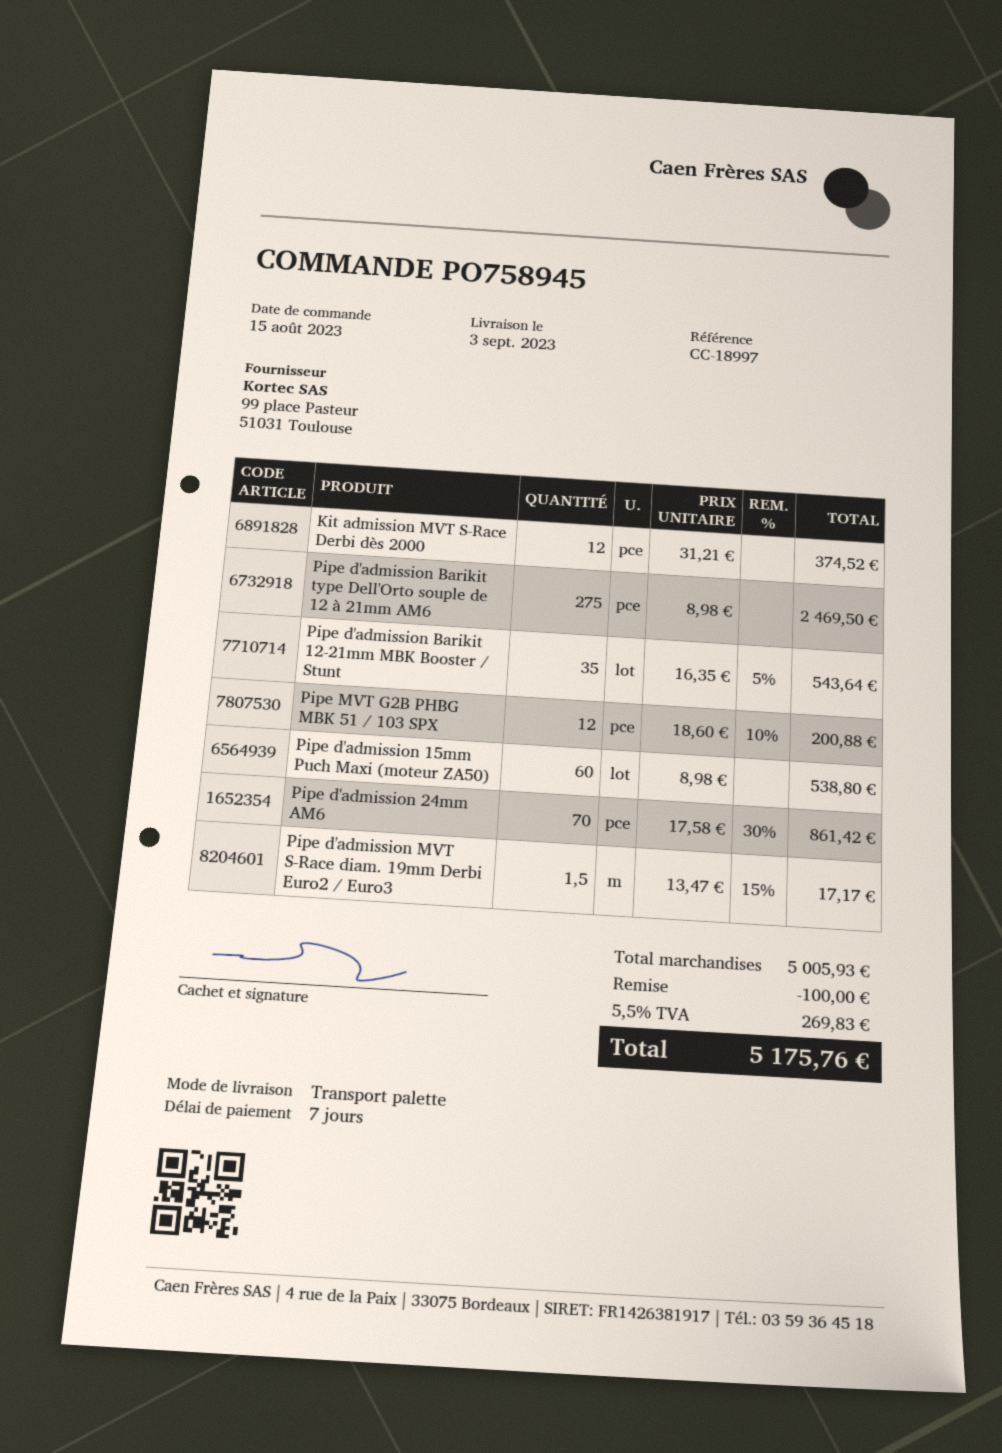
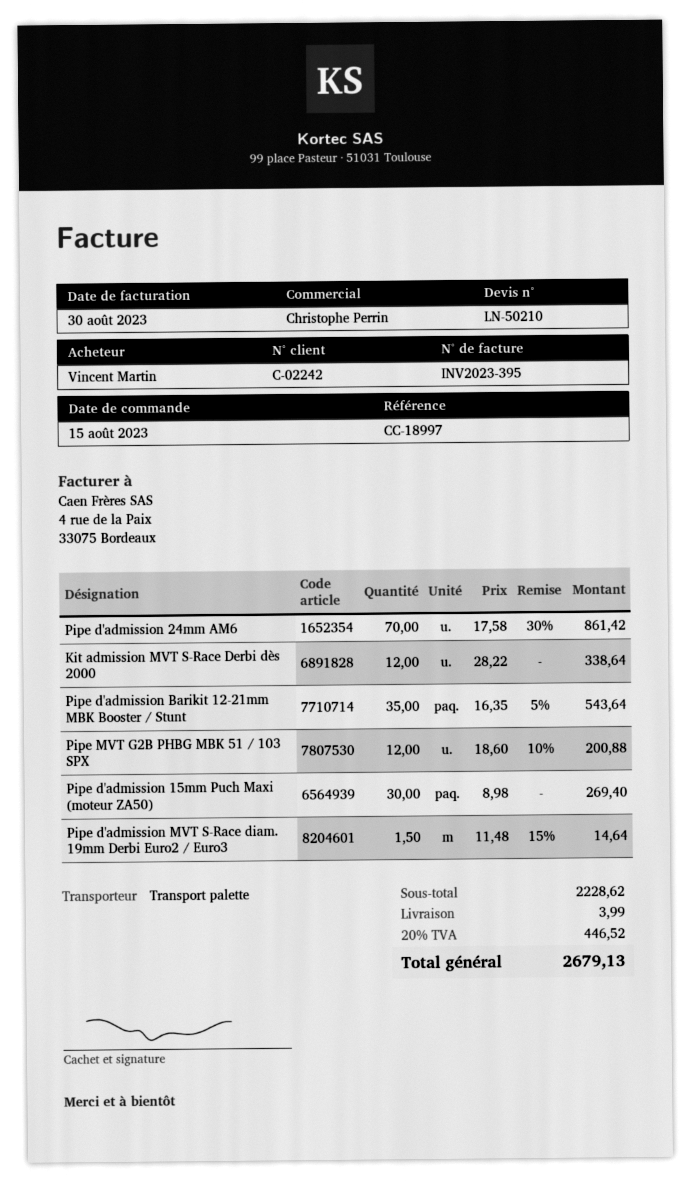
Kit admission MVT S-Race Derbi dès 2000: 12 x 31.21 = 374.52 -> 12 x 28.22 = 338.64
Pipe d'admission Barikit type Dell'Orto souple de 12 à 21mm AM6: 275 x 8.98 = 2469.50 -> none
Pipe d'admission 15mm Puch Maxi (moteur ZA50): 60 x 8.98 = 538.80 -> 30 x 8.98 = 269.40
Pipe d'admission MVT S-Race diam. 19mm Derbi Euro2 / Euro3: 1.5 x 13.47 - 15% = 17.17 -> 1.5 x 11.48 - 15% = 14.64
subtotal: 5005.93 -> 2228.62
discount: 100.00 -> none
shipping: none -> 3.99
tax: 5.5% = 269.83 -> 20% = 446.52
total: 5175.76 -> 2679.13

